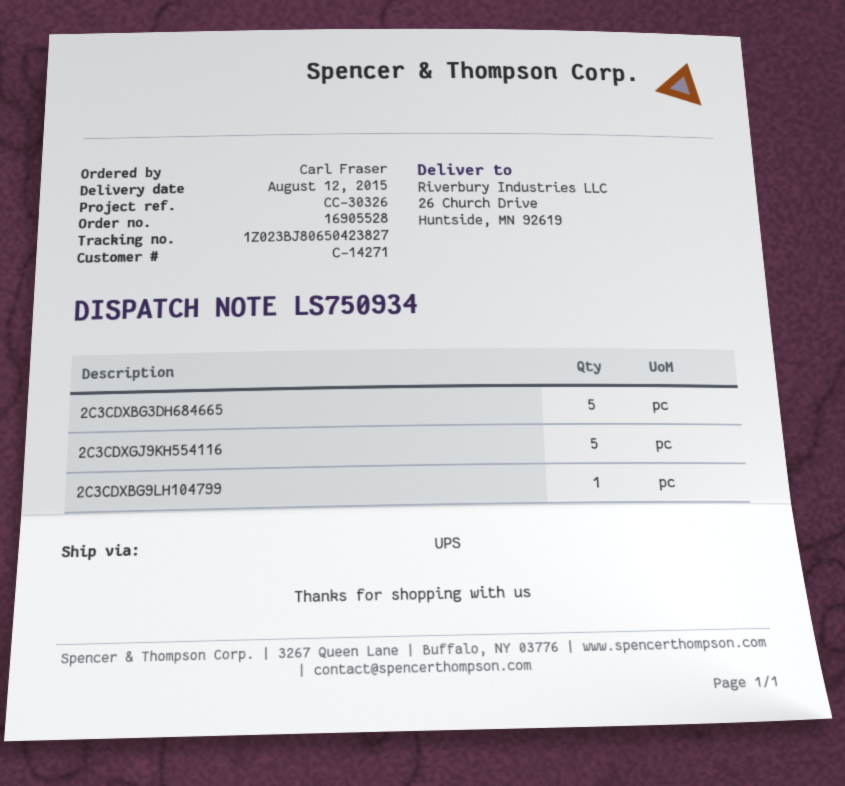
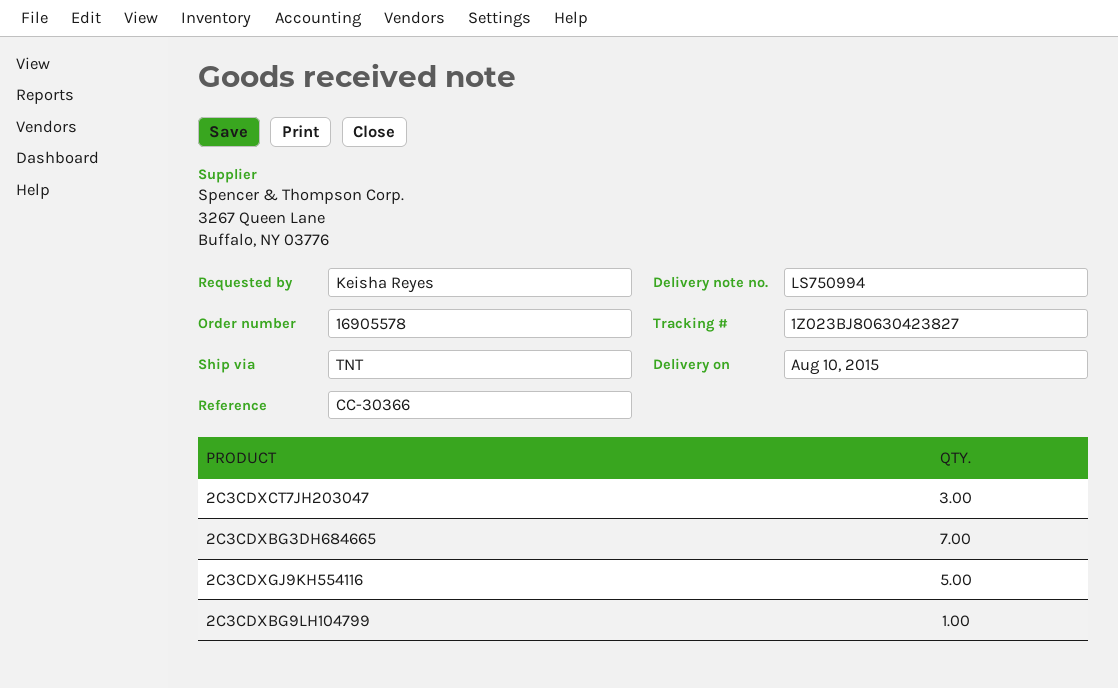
order number: 16905528 -> 16905578
delivery note number: LS750934 -> LS750994
delivery date: 2015-08-12 -> 2015-08-10
reference: CC-30326 -> CC-30366
ordered by: Carl Fraser -> Keisha Reyes
shipping method: UPS -> TNT
tracking number: 1Z023BJ80650423827 -> 1Z023BJ80630423827
2C3CDXBG3DH684665: 5 -> 7
2C3CDXCT7JH203047: none -> 3

